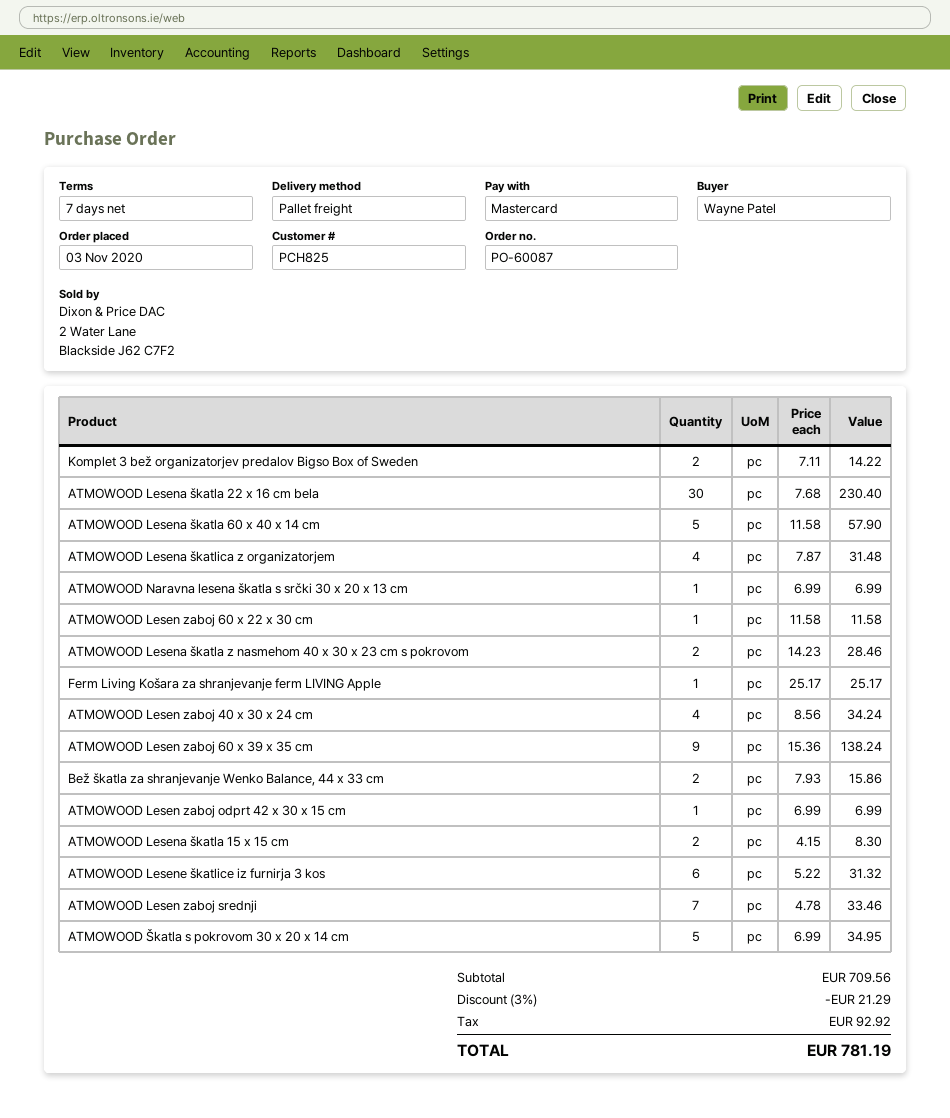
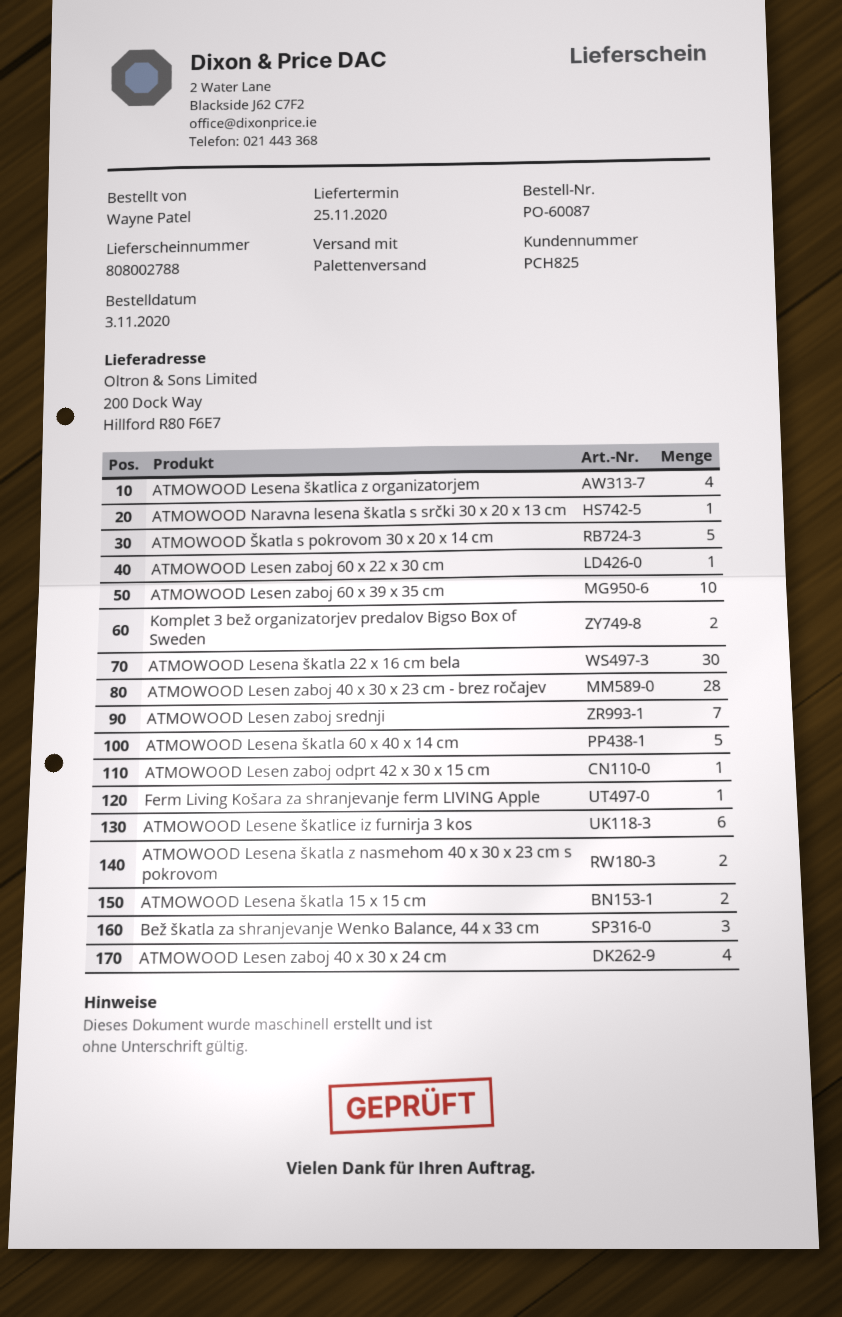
ATMOWOOD Lesen zaboj 60 x 39 x 35 cm: 9 -> 10
Bež škatla za shranjevanje Wenko Balance, 44 x 33 cm: 2 -> 3
ATMOWOOD Lesen zaboj 40 x 30 x 23 cm - brez ročajev: none -> 28

